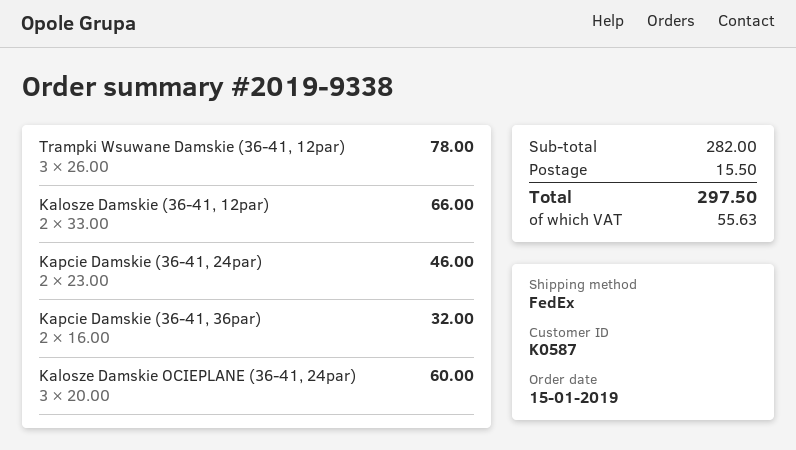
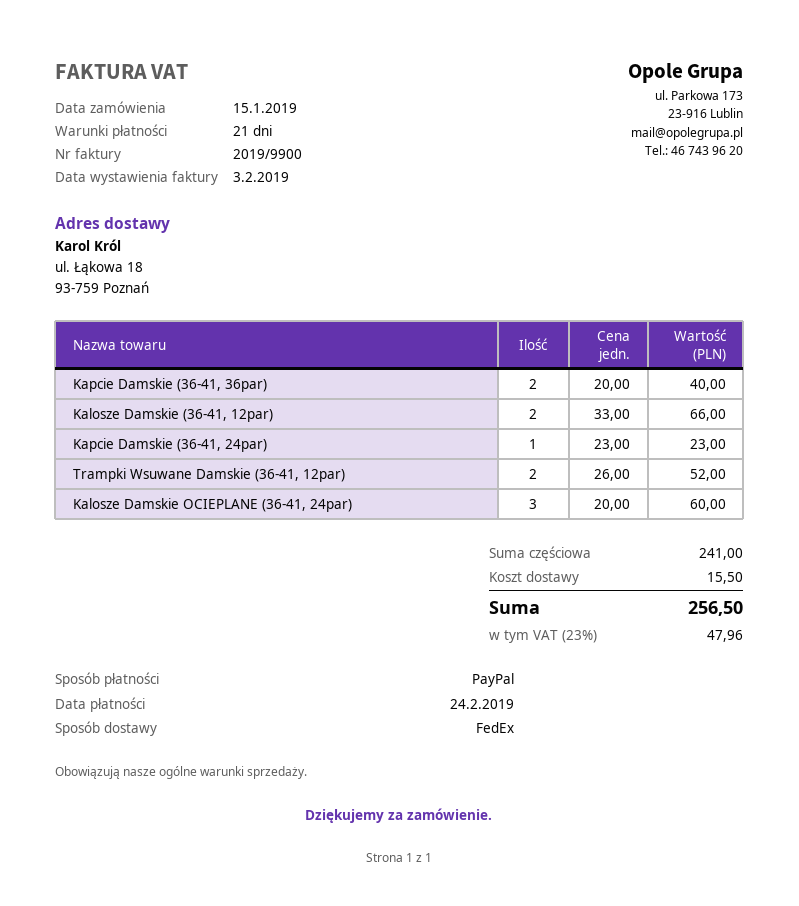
Trampki Wsuwane Damskie (36-41, 12par): 3 x 26.00 = 78.00 -> 2 x 26.00 = 52.00
Kapcie Damskie (36-41, 24par): 2 x 23.00 = 46.00 -> 1 x 23.00 = 23.00
Kapcie Damskie (36-41, 36par): 2 x 16.00 = 32.00 -> 2 x 20.00 = 40.00
subtotal: 282.00 -> 241.00
tax: 55.63 -> 47.96
total: 297.50 -> 256.50

